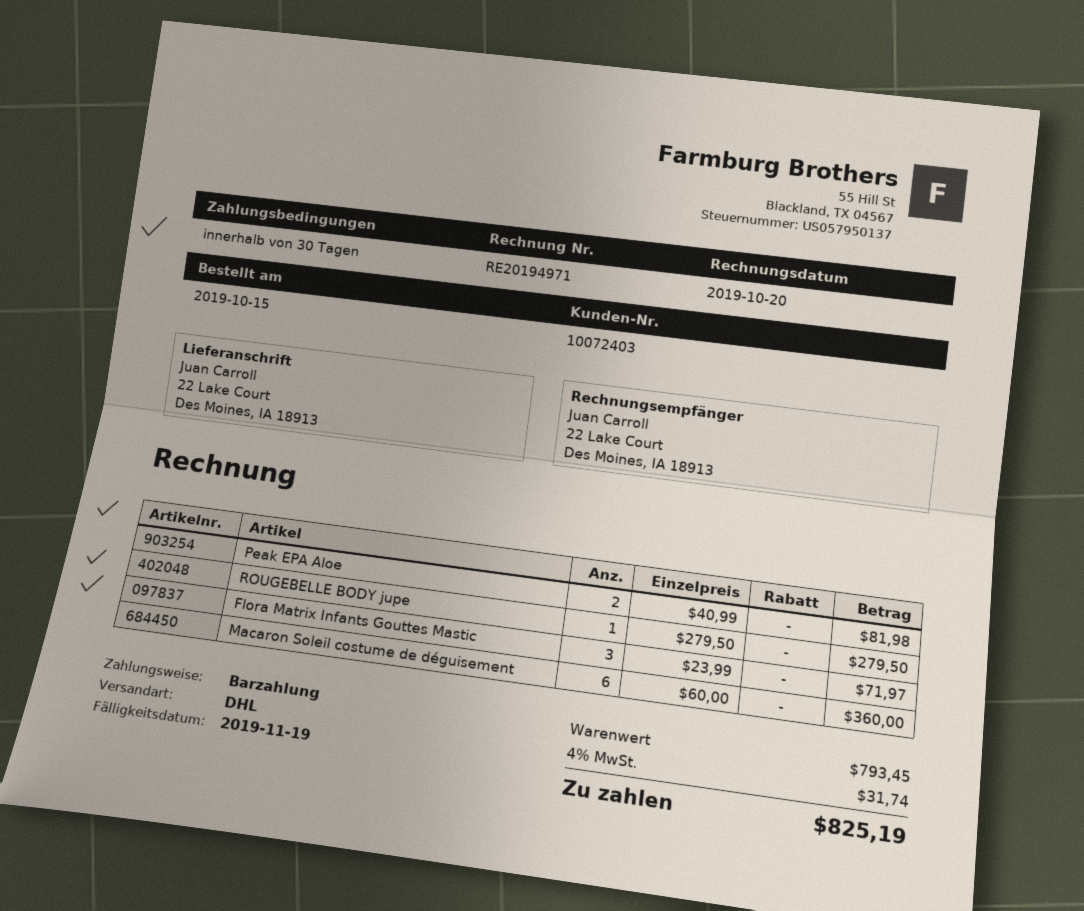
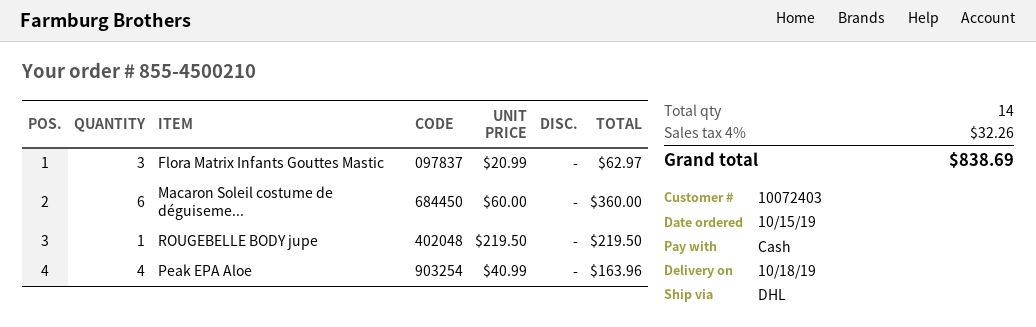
Peak EPA Aloe: 2 x 40.99 = 81.98 -> 4 x 40.99 = 163.96
ROUGEBELLE BODY jupe: 1 x 279.50 = 279.50 -> 1 x 219.50 = 219.50
Flora Matrix Infants Gouttes Mastic: 3 x 23.99 = 71.97 -> 3 x 20.99 = 62.97
tax: 4% = 31.74 -> 4% = 32.26
total: 825.19 -> 838.69

